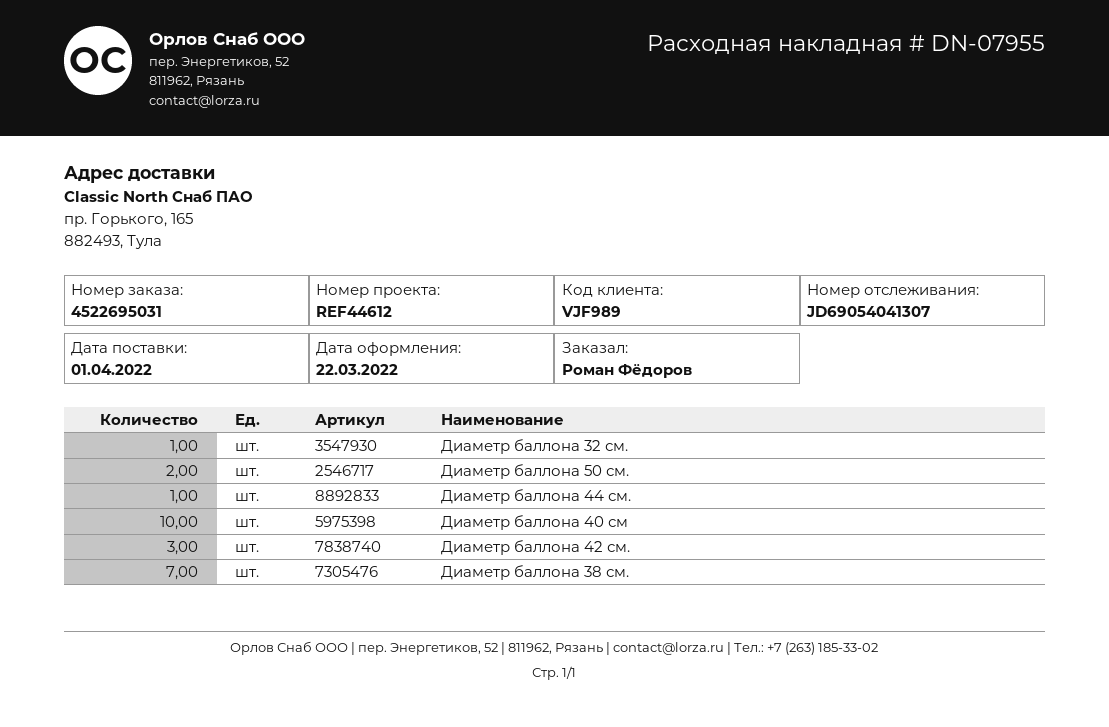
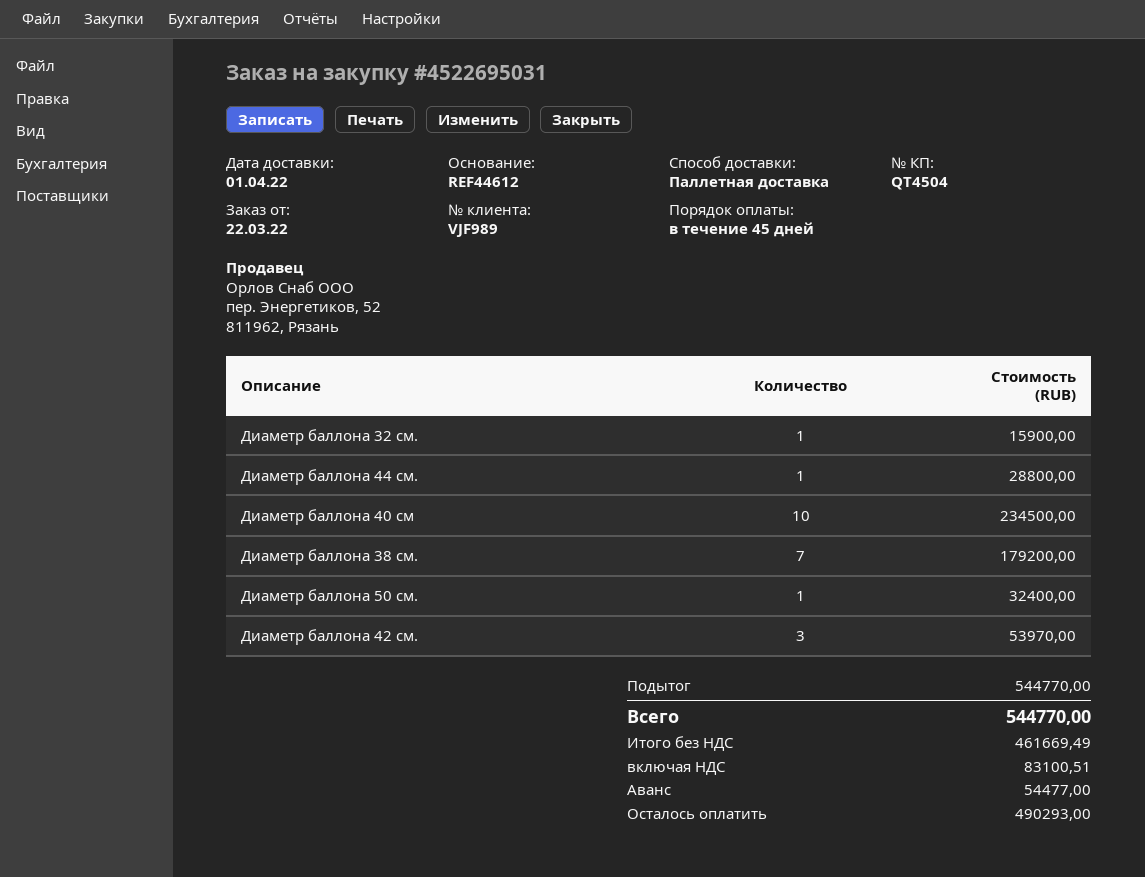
Диаметр баллона 50 см.: 2 -> 1

